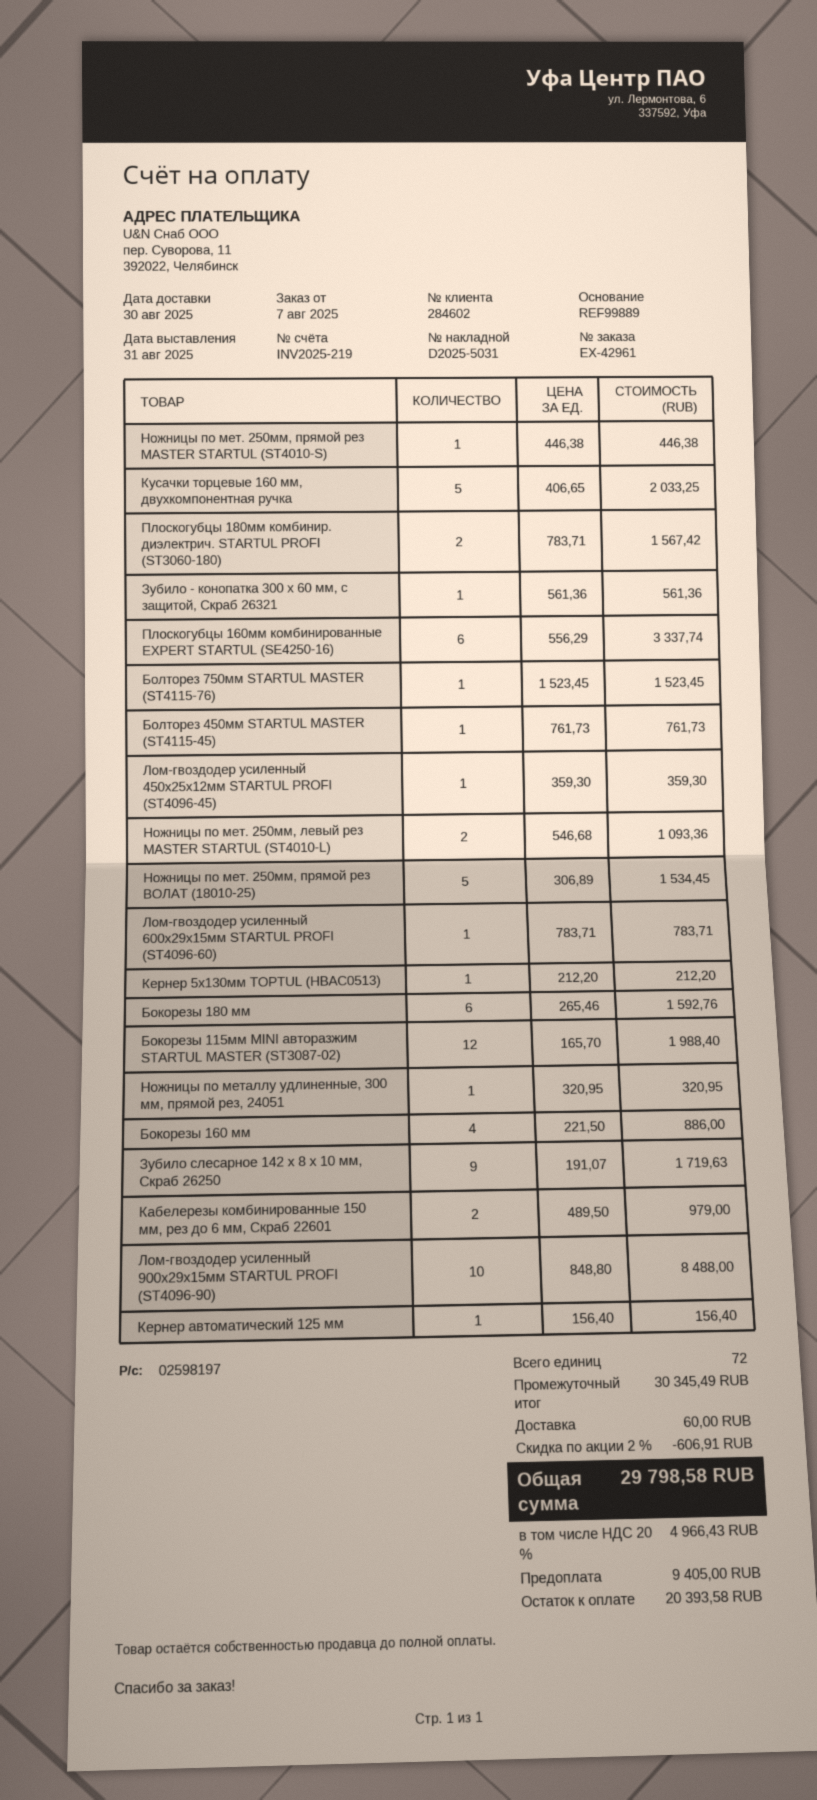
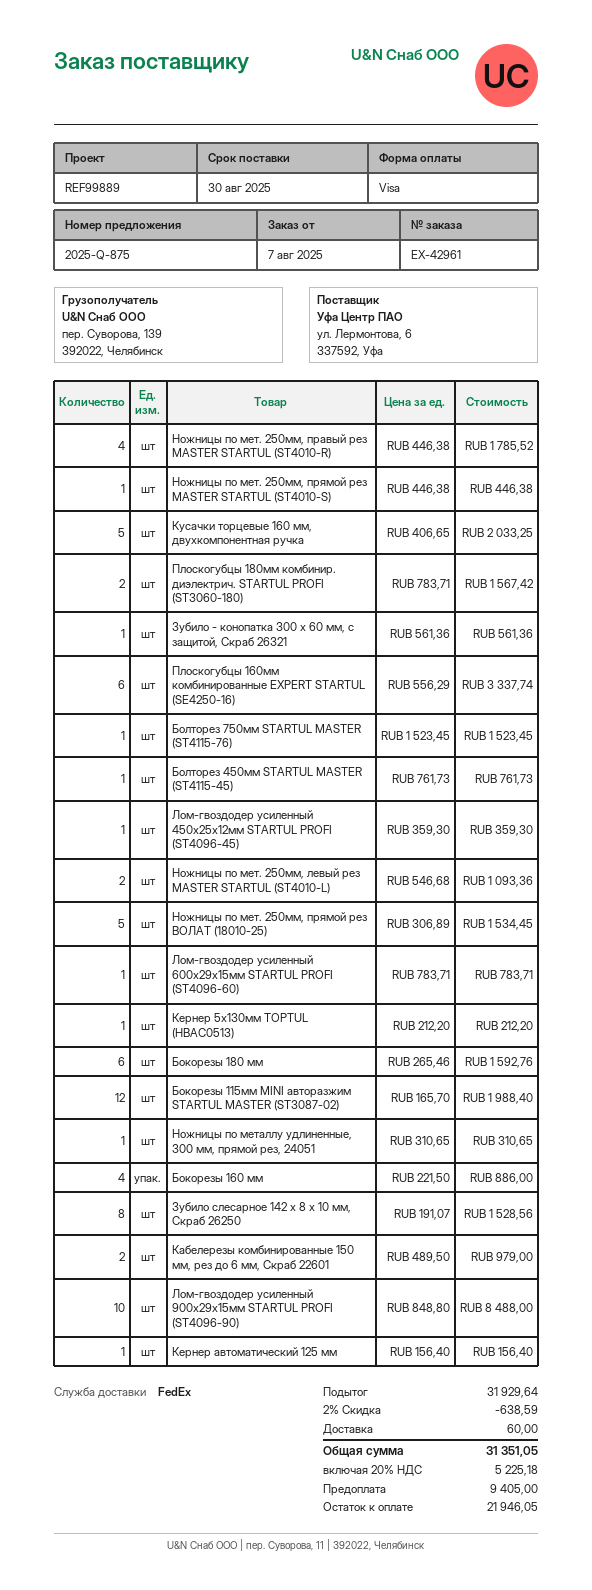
Ножницы по металлу удлиненные, 300 мм, прямой рез, 24051: 1 x 320.95 = 320.95 -> 1 x 310.65 = 310.65
Зубило слесарное 142 х 8 х 10 мм, Скраб 26250: 9 x 191.07 = 1719.63 -> 8 x 191.07 = 1528.56
Ножницы по мет. 250мм, правый рез MASTER STARTUL (ST4010-R): none -> 4 x 446.38 = 1785.52
subtotal: 30345.49 -> 31929.64
discount: 2% = 606.91 -> 2% = 638.59
tax: 20% = 4966.43 -> 20% = 5225.18
total: 29798.58 -> 31351.05
balance: 20393.58 -> 21946.05

